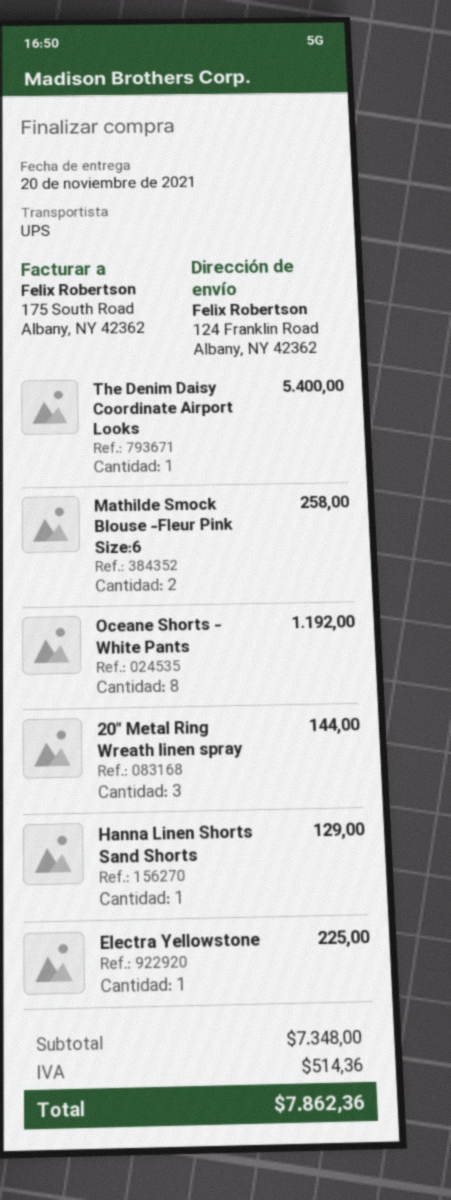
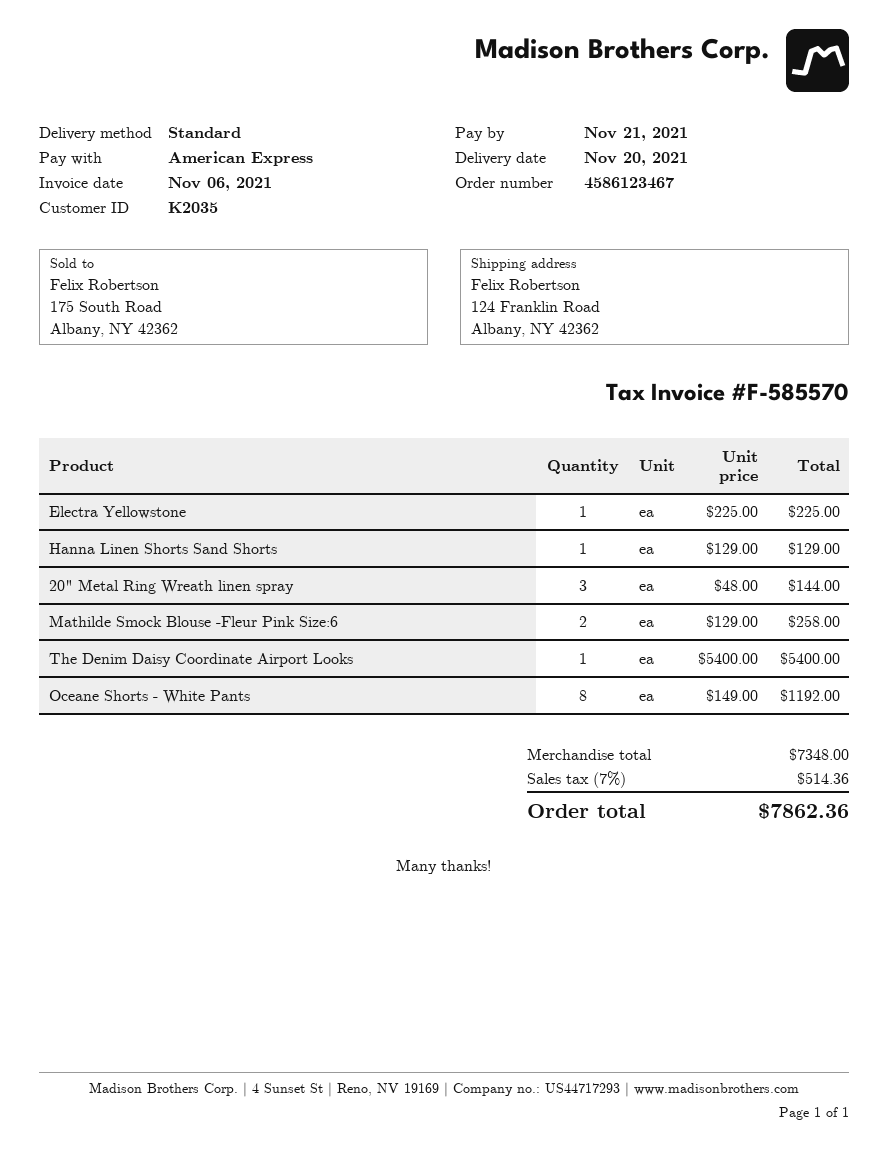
shipping method: UPS -> standard

